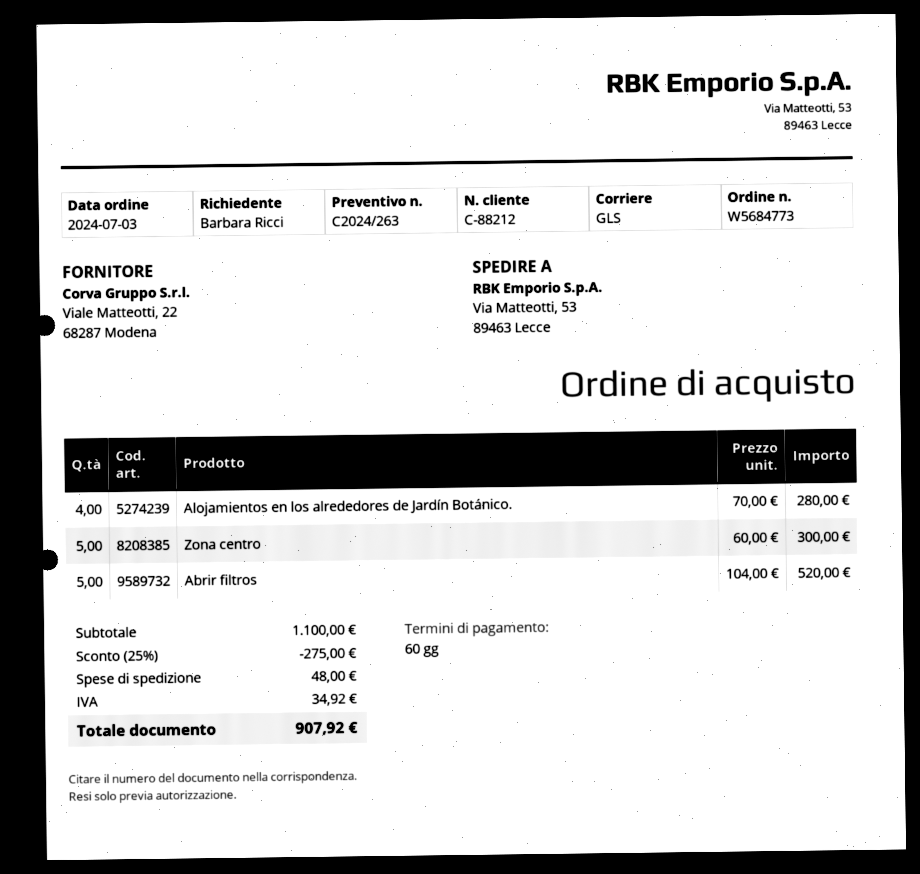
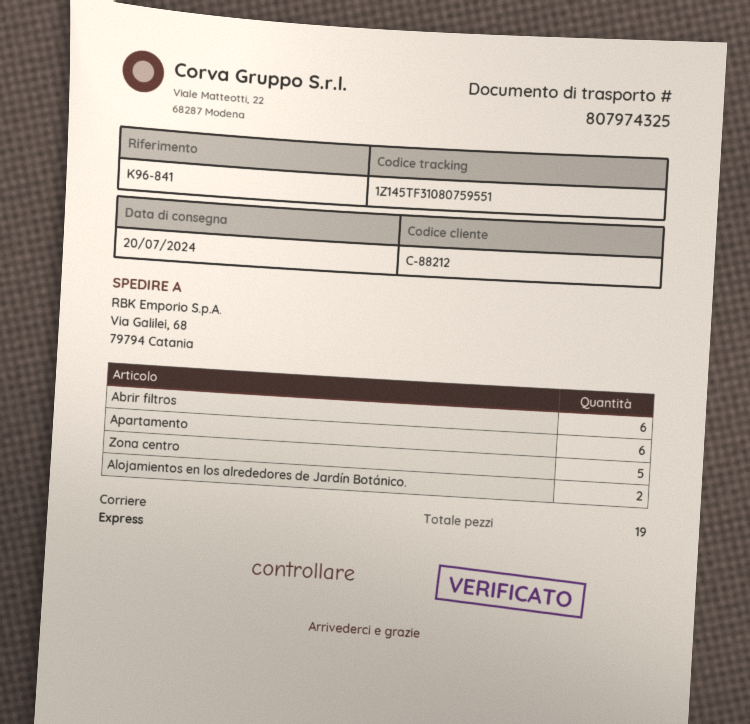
shipping method: GLS -> express
ship to: Via Matteotti, 53, 89463 Lecce -> Via Galilei, 68, 79794 Catania
Alojamientos en los alrededores de Jardín Botánico.: 4 -> 2
Abrir filtros: 5 -> 6
Apartamento: none -> 6

